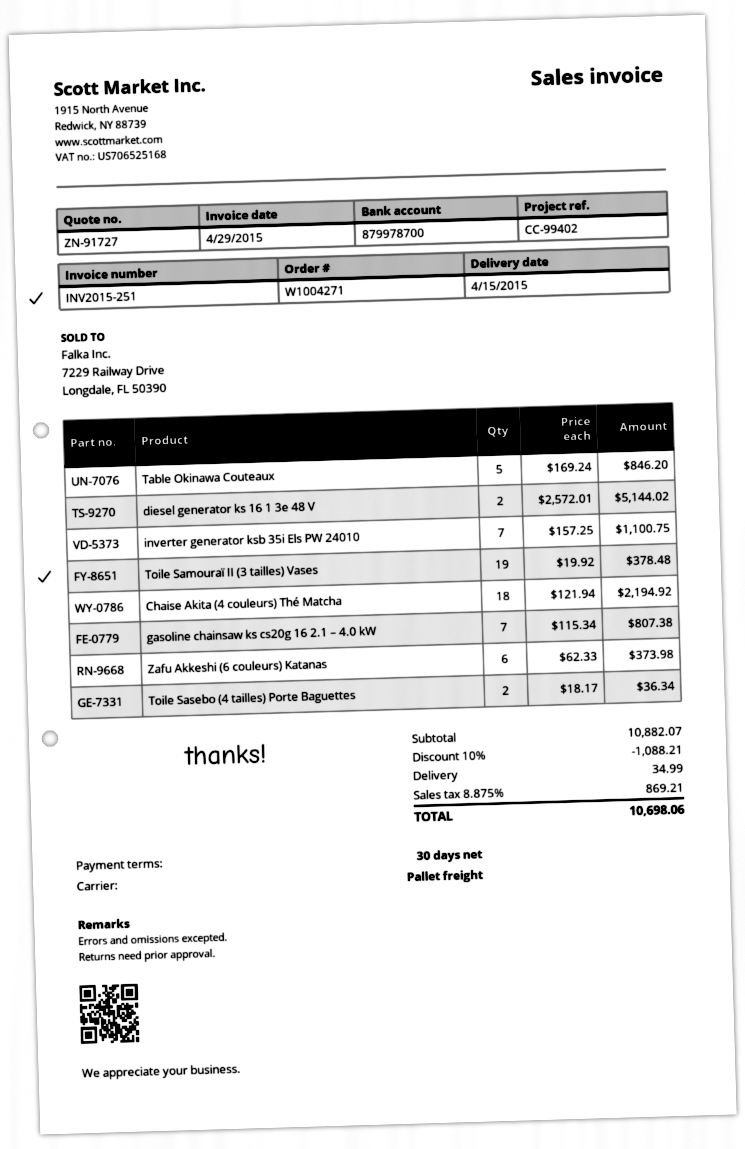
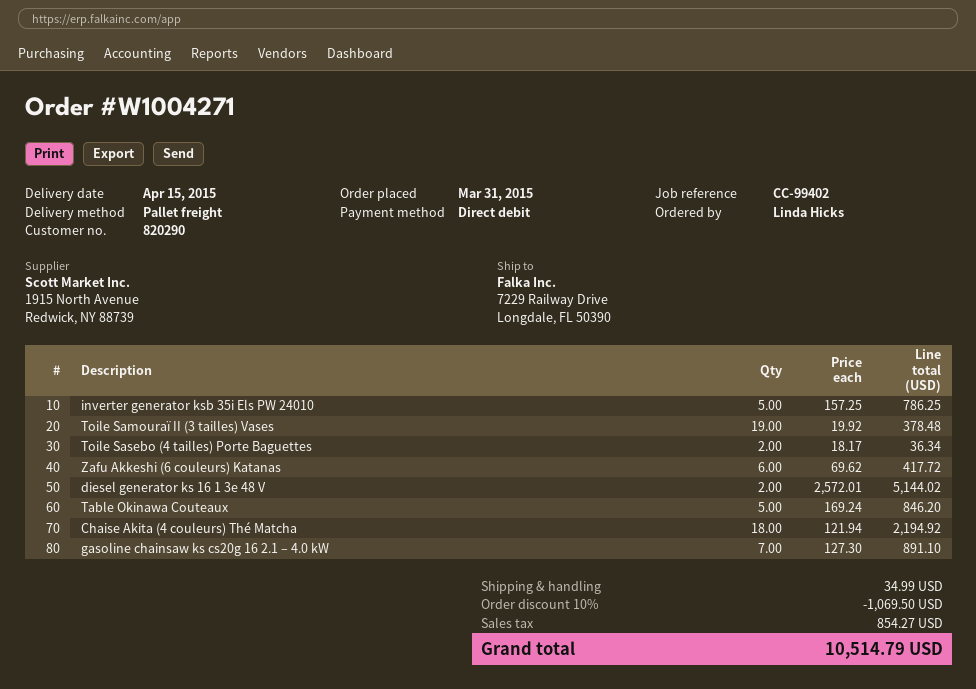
inverter generator ksb 35i Els PW 24010: 7 x 157.25 = 1100.75 -> 5 x 157.25 = 786.25
gasoline chainsaw ks cs20g 16 2.1 – 4.0 kW: 7 x 115.34 = 807.38 -> 7 x 127.30 = 891.10
Zafu Akkeshi (6 couleurs) Katanas: 6 x 62.33 = 373.98 -> 6 x 69.62 = 417.72
discount: 10% = 1088.21 -> 10% = 1069.50
tax: 869.21 -> 854.27
total: 10698.06 -> 10514.79

